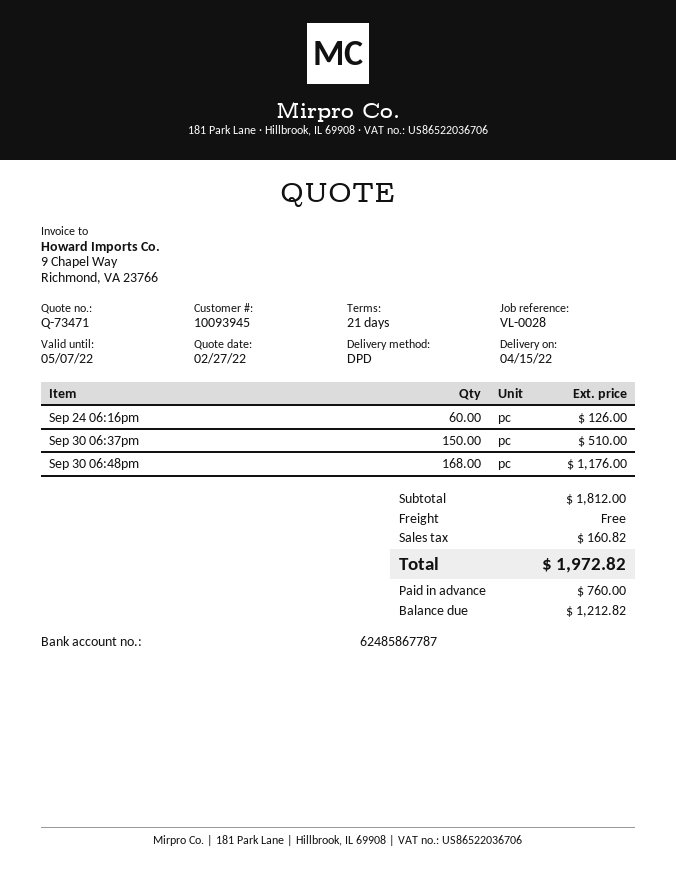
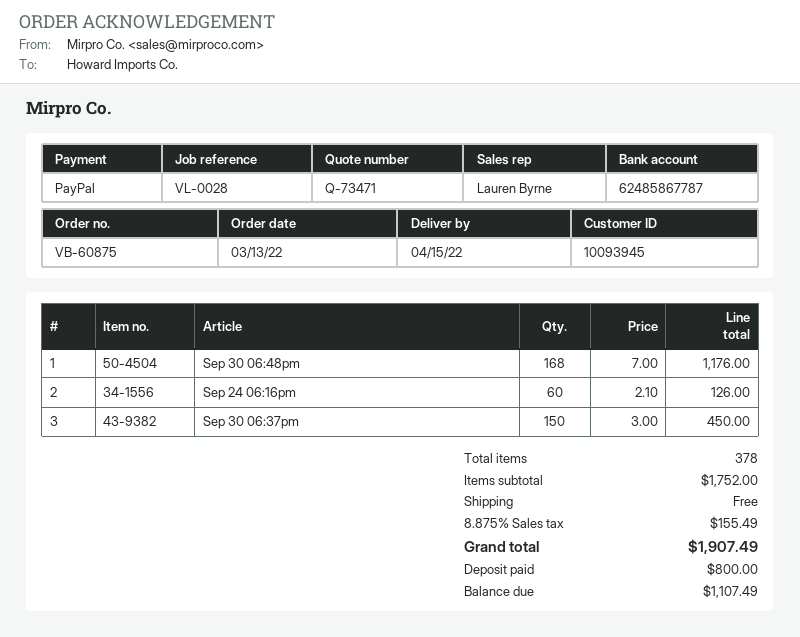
Sep 30 06:37pm: 150 for 510.00 -> 150 for 450.00
subtotal: 1812.00 -> 1752.00
tax: 160.82 -> 155.49
total: 1972.82 -> 1907.49
deposit: 760.00 -> 800.00
balance: 1212.82 -> 1107.49

